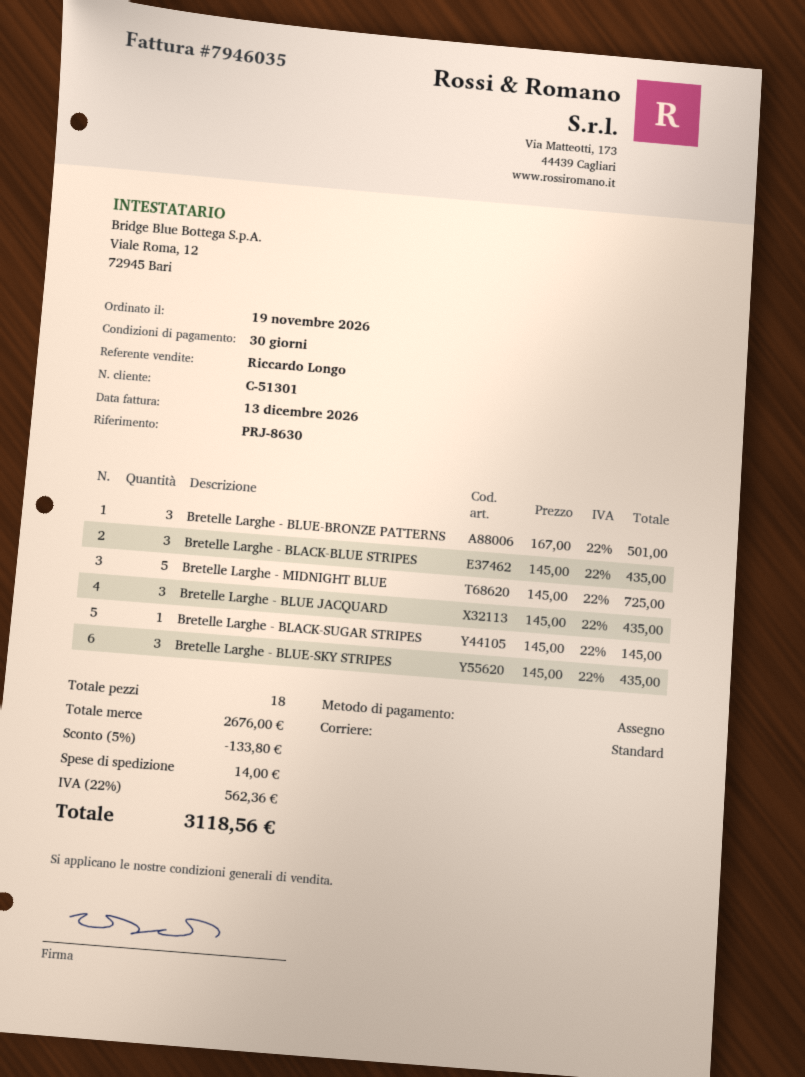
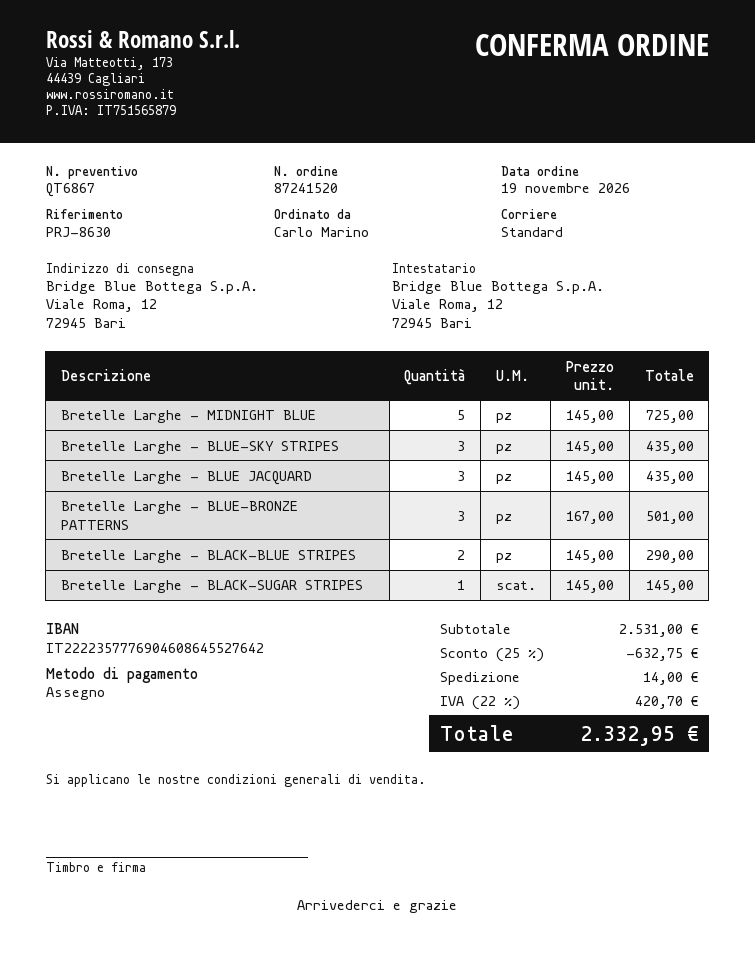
Bretelle Larghe - BLACK-BLUE STRIPES: 3 x 145.00 = 435.00 -> 2 x 145.00 = 290.00
subtotal: 2676.00 -> 2531.00
discount: 5% = 133.80 -> 25% = 632.75
tax: 22% = 562.36 -> 22% = 420.70
total: 3118.56 -> 2332.95

